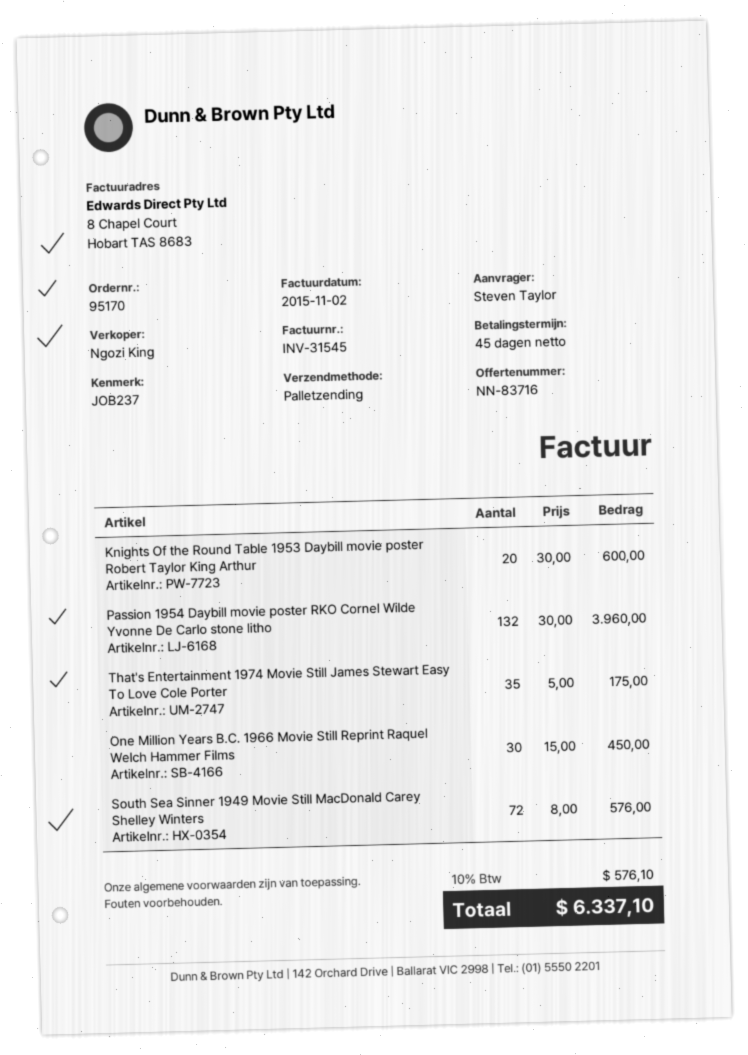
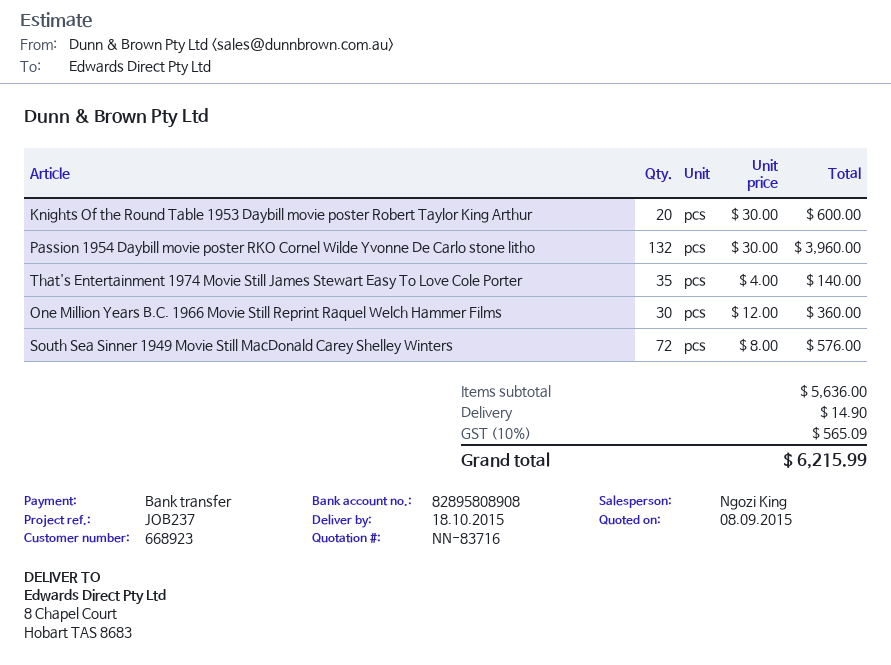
That's Entertainment 1974 Movie Still James Stewart Easy To Love Cole Porter: 35 x 5.00 = 175.00 -> 35 x 4.00 = 140.00
One Million Years B.C. 1966 Movie Still Reprint Raquel Welch Hammer Films: 30 x 15.00 = 450.00 -> 30 x 12.00 = 360.00
shipping: none -> 14.90
tax: 10% = 576.10 -> 10% = 565.09
total: 6337.10 -> 6215.99

